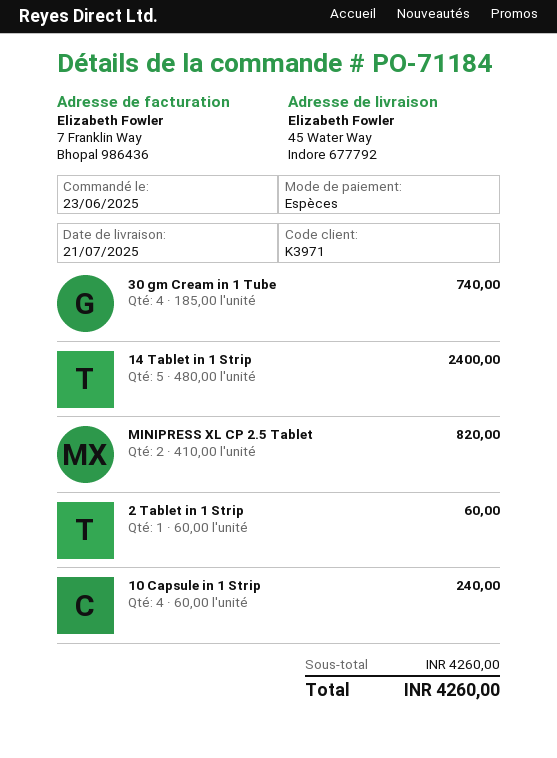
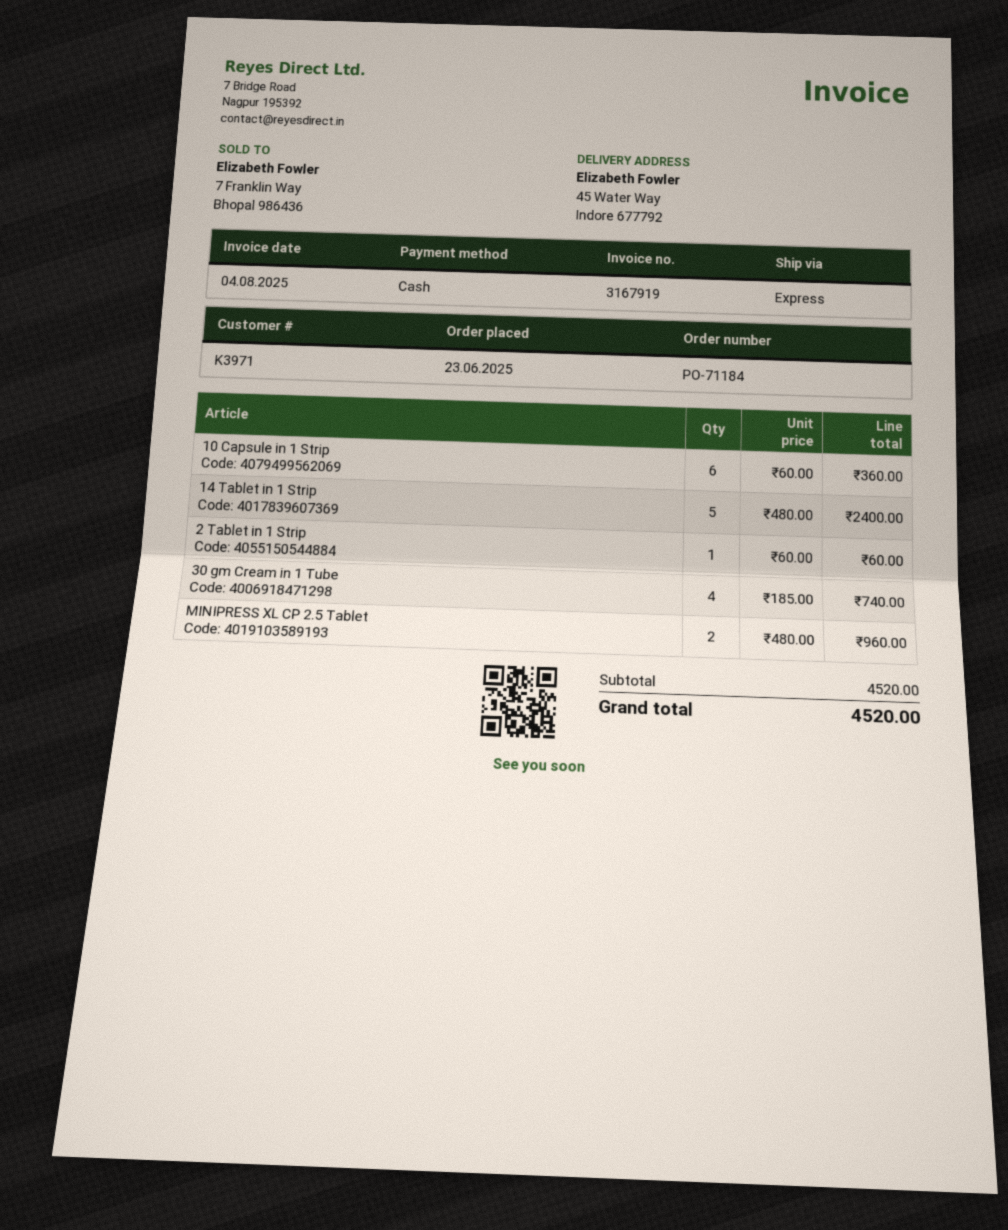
MINIPRESS XL CP 2.5 Tablet: 2 x 410.00 = 820.00 -> 2 x 480.00 = 960.00
10 Capsule in 1 Strip: 4 x 60.00 = 240.00 -> 6 x 60.00 = 360.00
subtotal: 4260.00 -> 4520.00
total: 4260.00 -> 4520.00

